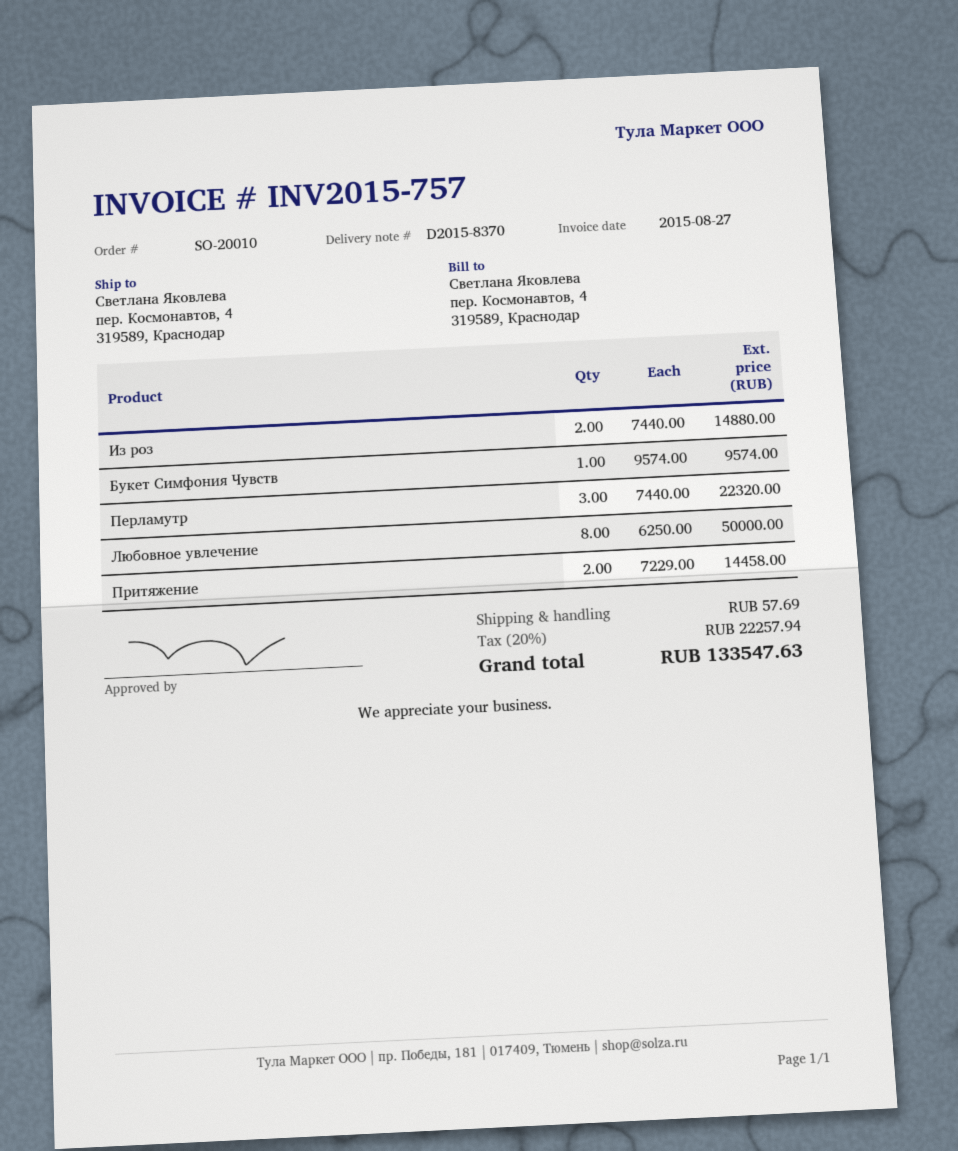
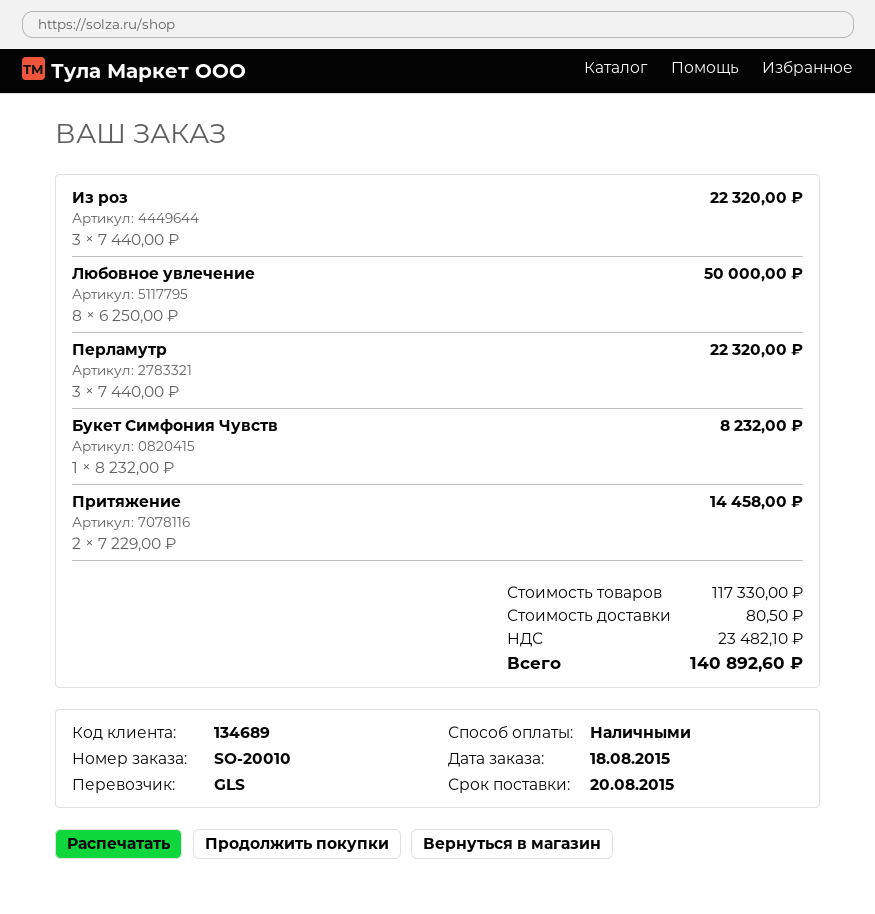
Из роз: 2 x 7440.00 = 14880.00 -> 3 x 7440.00 = 22320.00
Букет Симфония Чувств: 1 x 9574.00 = 9574.00 -> 1 x 8232.00 = 8232.00
shipping: 57.69 -> 80.50
tax: 22257.94 -> 23482.10
total: 133547.63 -> 140892.60

